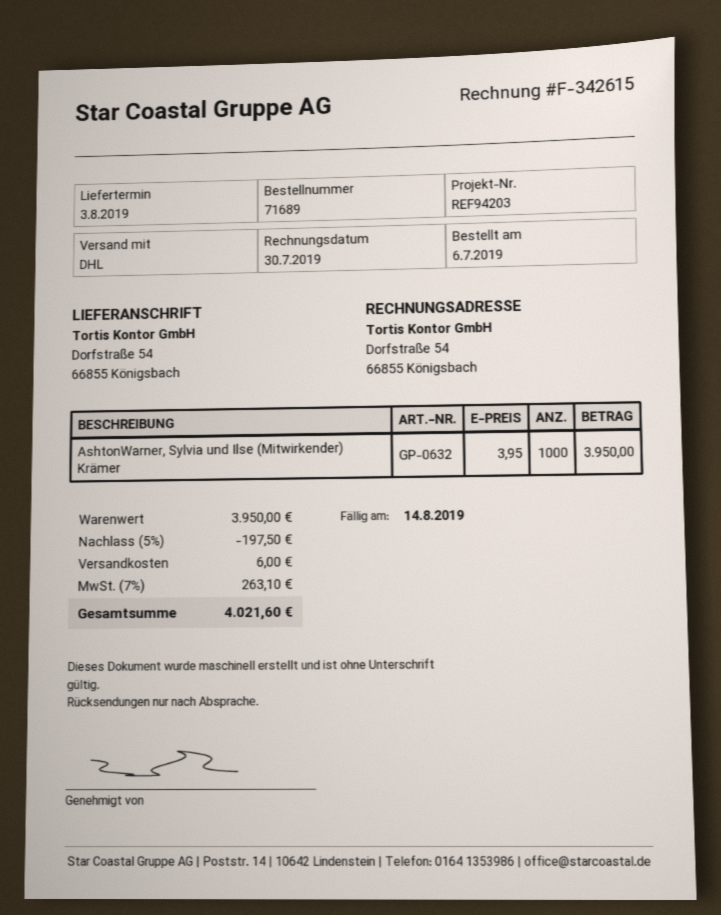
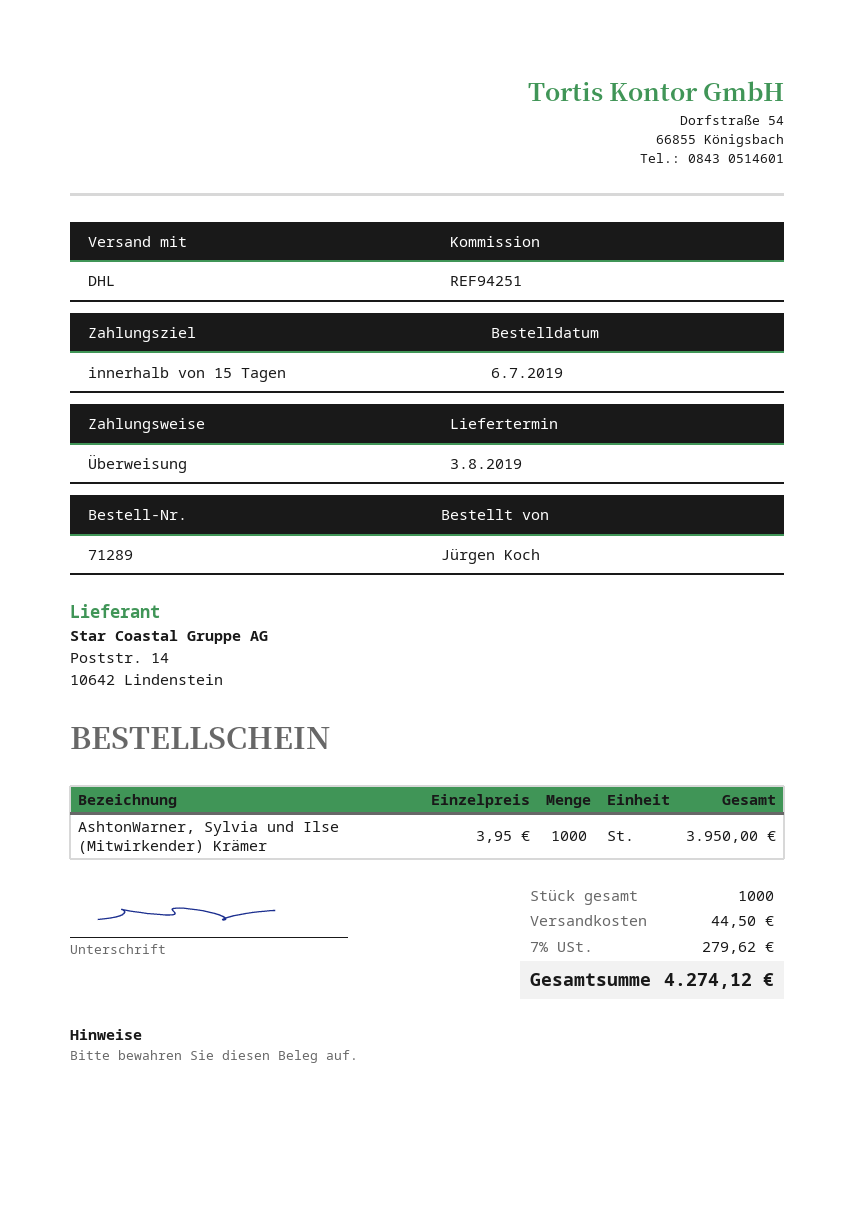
order number: 71689 -> 71289
reference: REF94203 -> REF94251
discount: 5% = 197.50 -> none
shipping: 6.00 -> 44.50
tax: 7% = 263.10 -> 7% = 279.62
total: 4021.60 -> 4274.12

